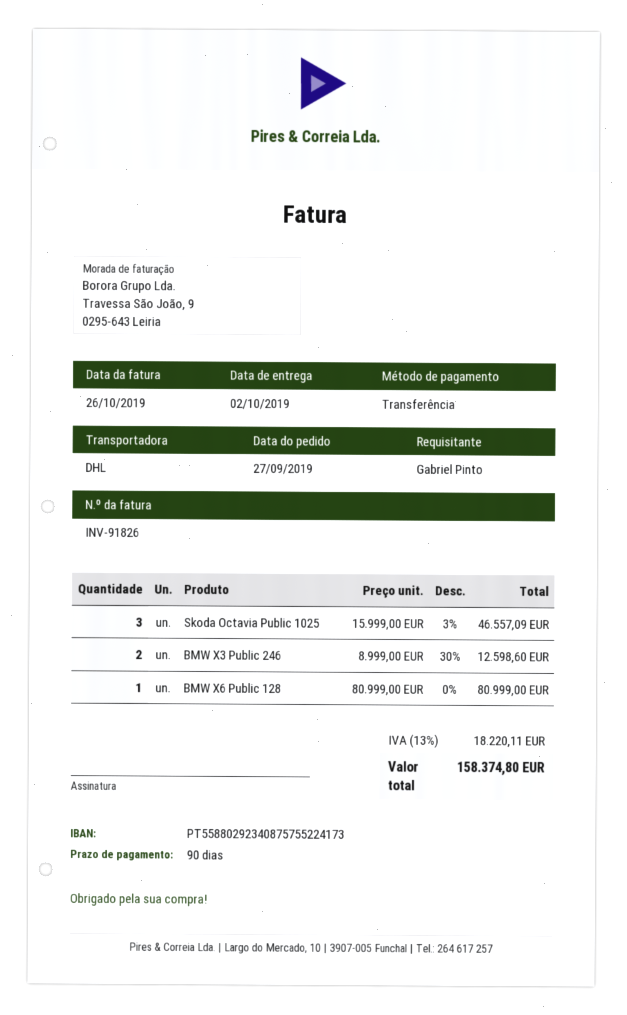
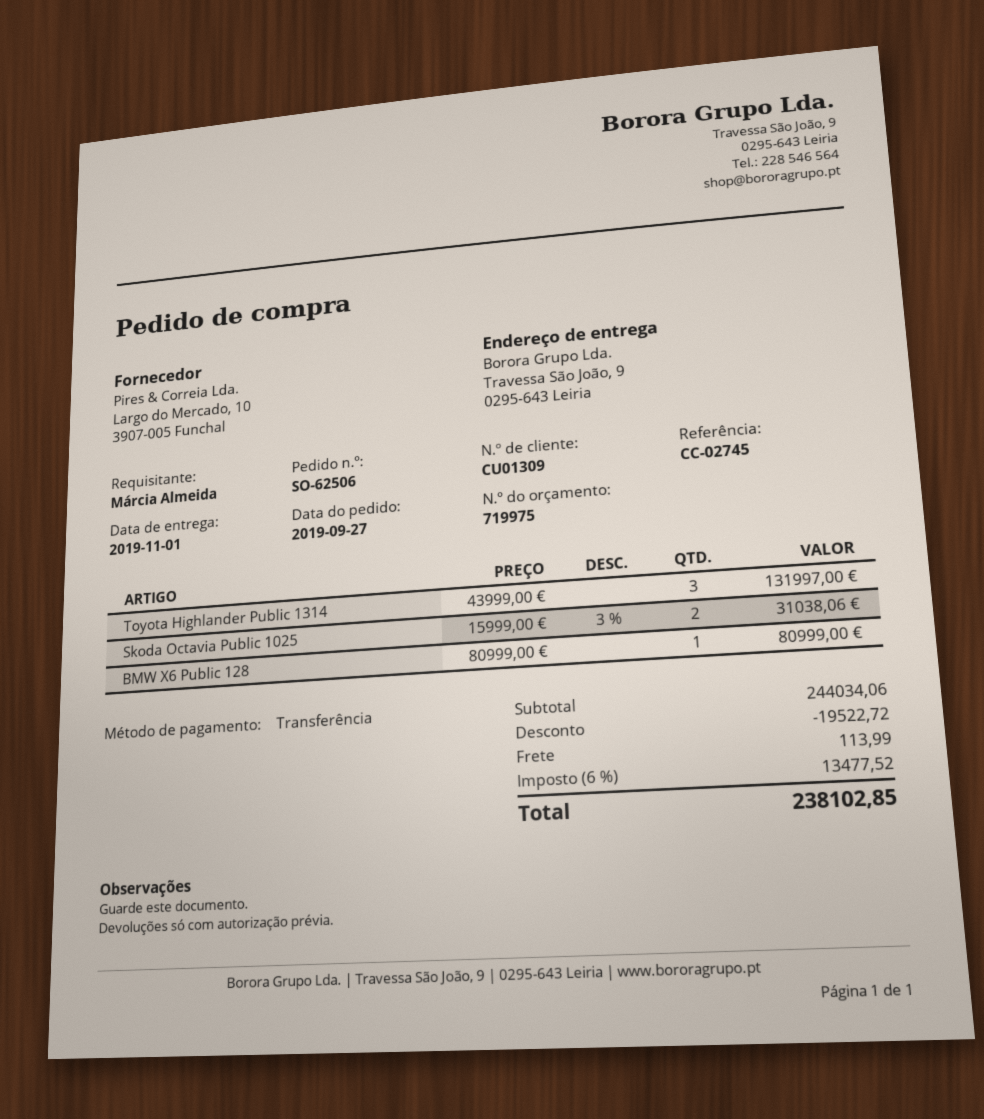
delivery date: 2019-10-02 -> 2019-11-01
ordered by: Gabriel Pinto -> Márcia Almeida
Skoda Octavia Public 1025: 3 x 15999.00 - 3% = 46557.09 -> 2 x 15999.00 - 3% = 31038.06
BMW X3 Public 246: 2 x 8999.00 - 30% = 12598.60 -> none
Toyota Highlander Public 1314: none -> 3 x 43999.00 = 131997.00
discount: none -> 19522.72
shipping: none -> 113.99
tax: 13% = 18220.11 -> 6% = 13477.52
total: 158374.80 -> 238102.85

